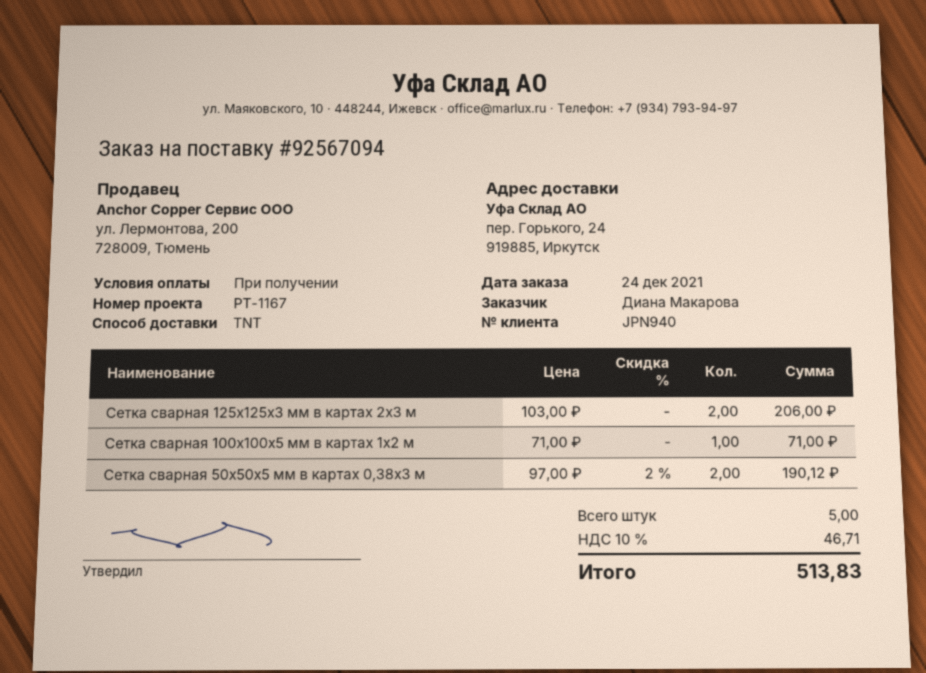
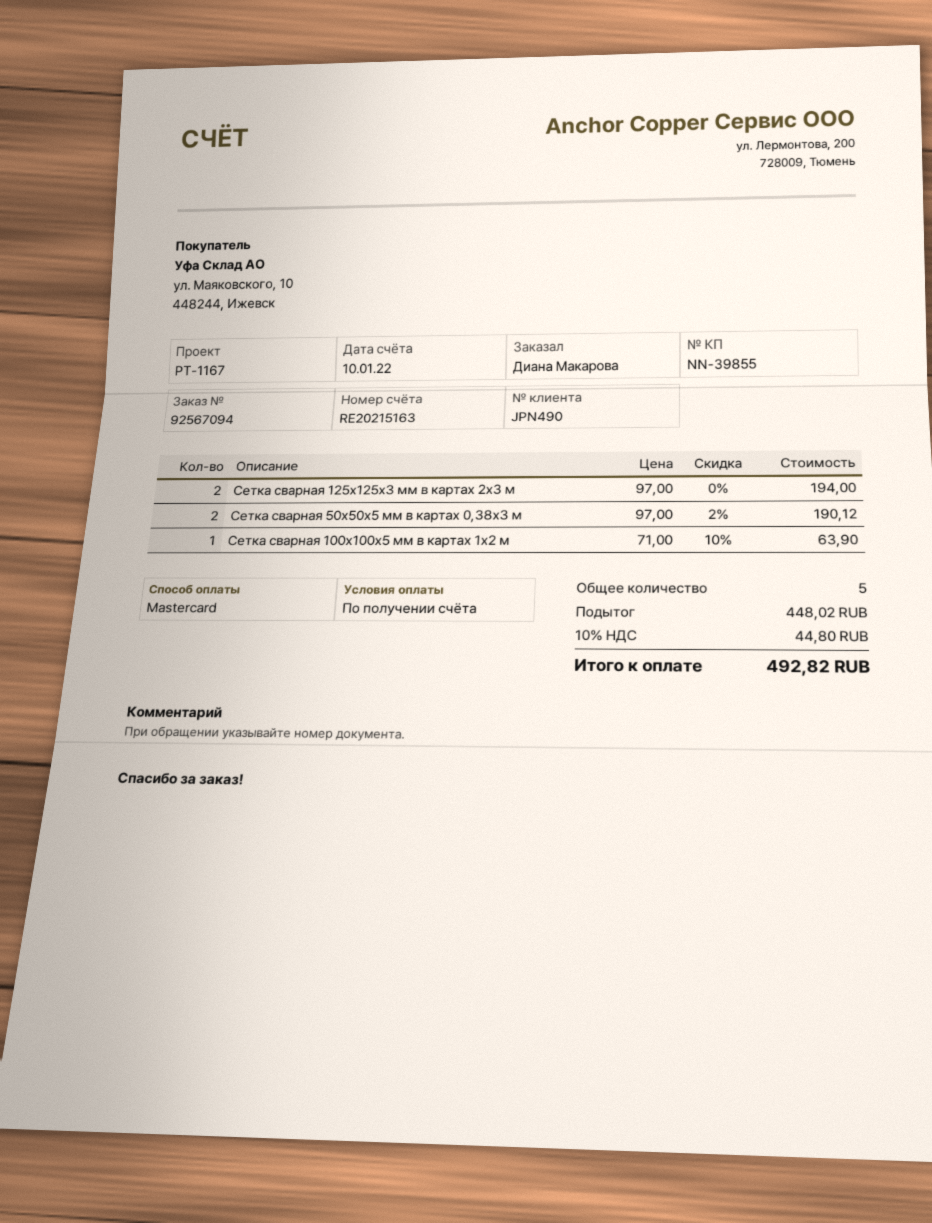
customer number: JPN940 -> JPN490
Сетка сварная 125х125х3 мм в картах 2х3 м: 2 x 103.00 = 206.00 -> 2 x 97.00 = 194.00
Сетка сварная 100х100х5 мм в картах 1х2 м: 1 x 71.00 = 71.00 -> 1 x 71.00 - 10% = 63.90
tax: 10% = 46.71 -> 10% = 44.80
total: 513.83 -> 492.82

